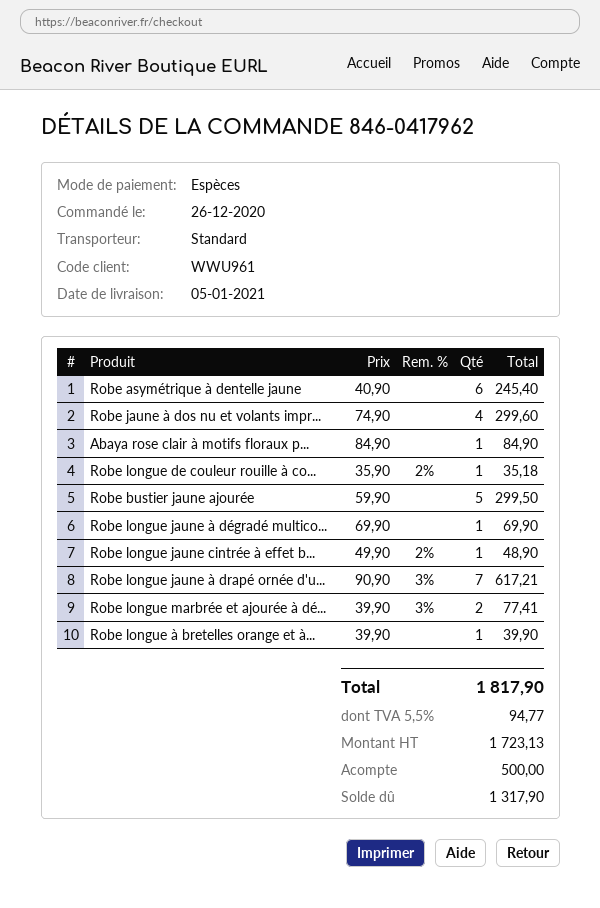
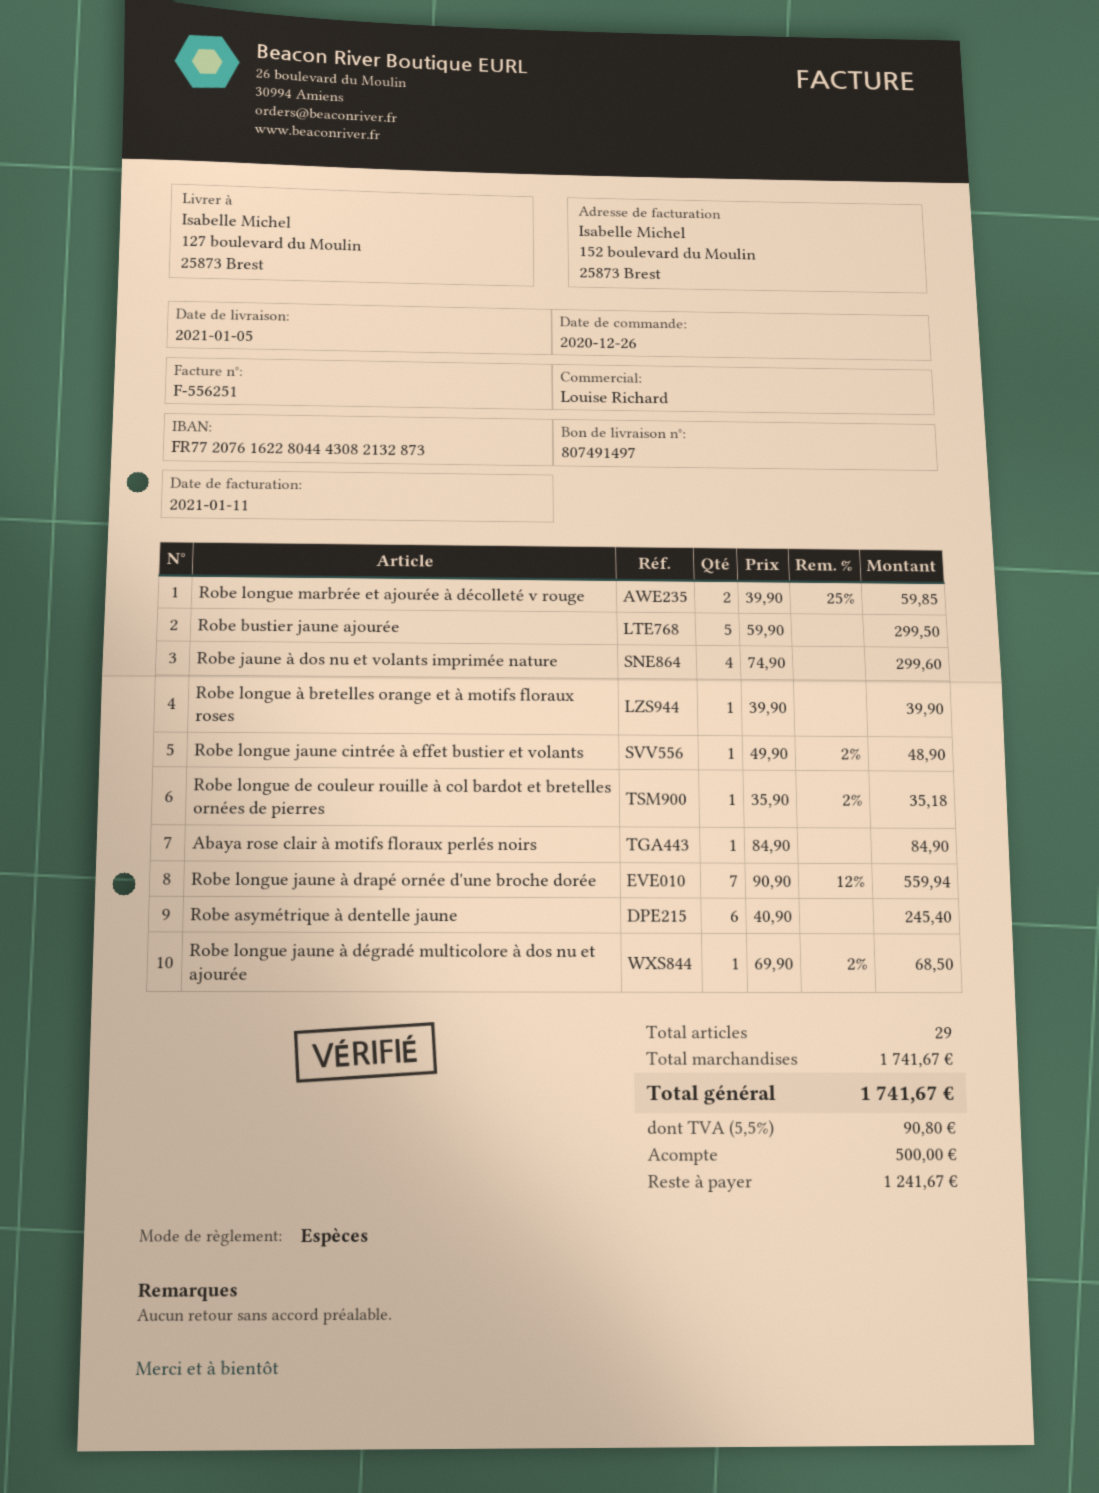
Robe longue jaune à dégradé multico...: 1 x 69.90 = 69.90 -> 1 x 69.90 - 2% = 68.50
Robe longue jaune à drapé ornée d'u...: 7 x 90.90 - 3% = 617.21 -> 7 x 90.90 - 12% = 559.94
Robe longue marbrée et ajourée à dé...: 2 x 39.90 - 3% = 77.41 -> 2 x 39.90 - 25% = 59.85
tax: 5.5% = 94.77 -> 5.5% = 90.80
total: 1817.90 -> 1741.67
balance: 1317.90 -> 1241.67

